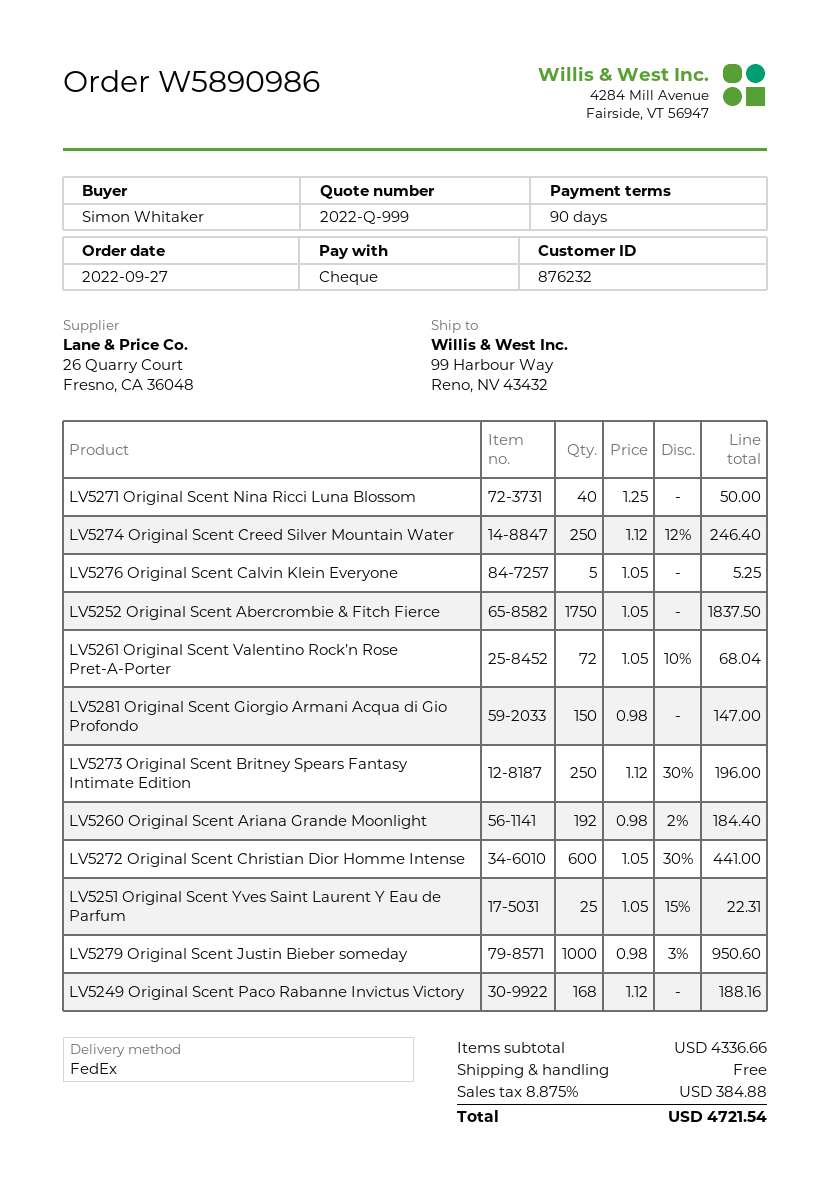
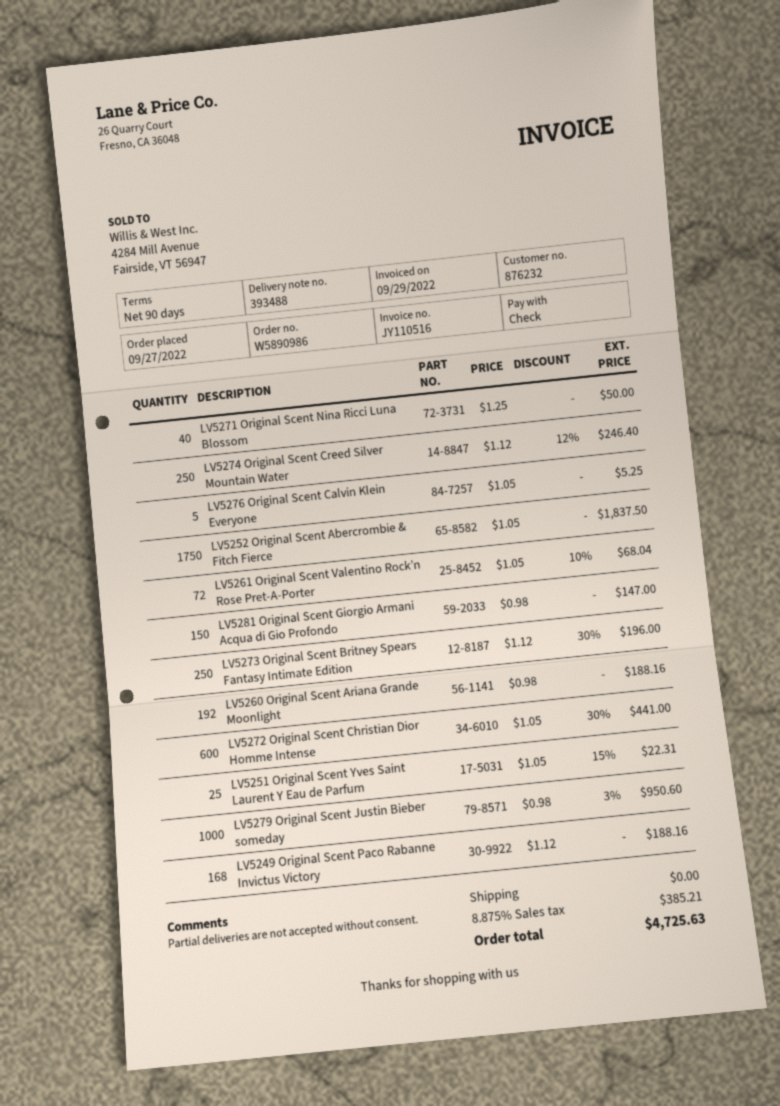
LV5260 Original Scent Ariana Grande Moonlight: 192 x 0.98 - 2% = 184.40 -> 192 x 0.98 = 188.16
tax: 8.875% = 384.88 -> 8.875% = 385.21
total: 4721.54 -> 4725.63

